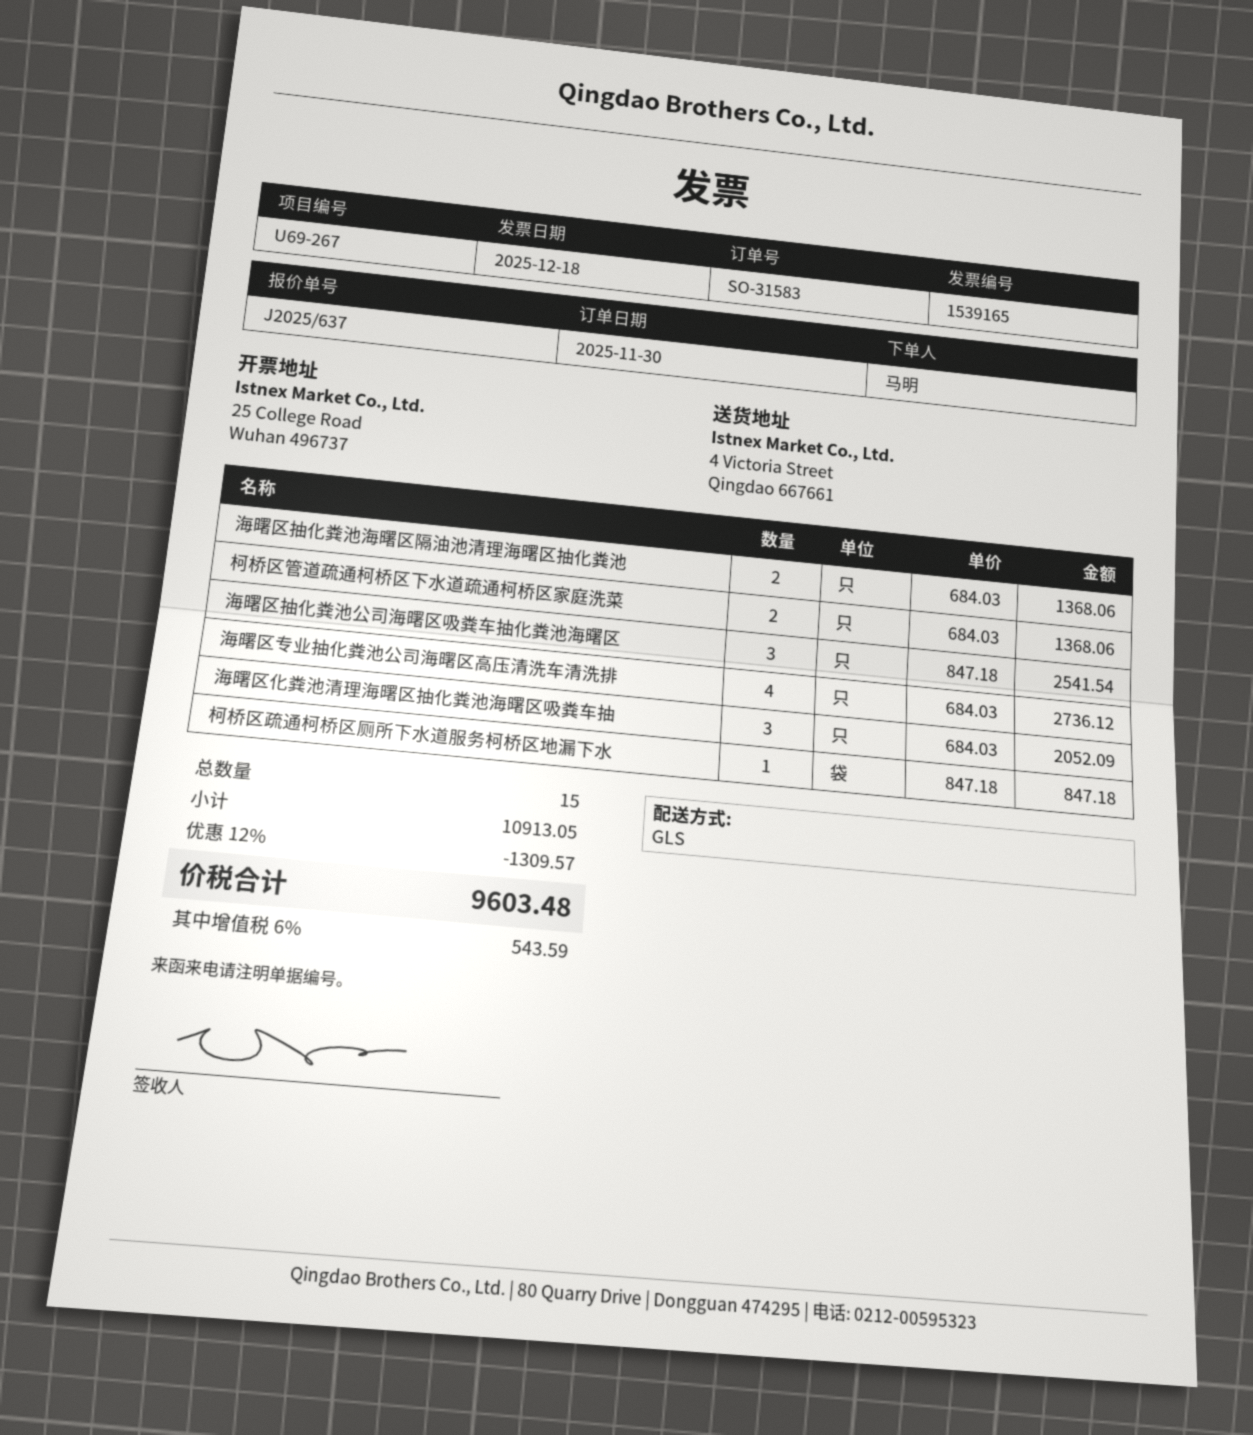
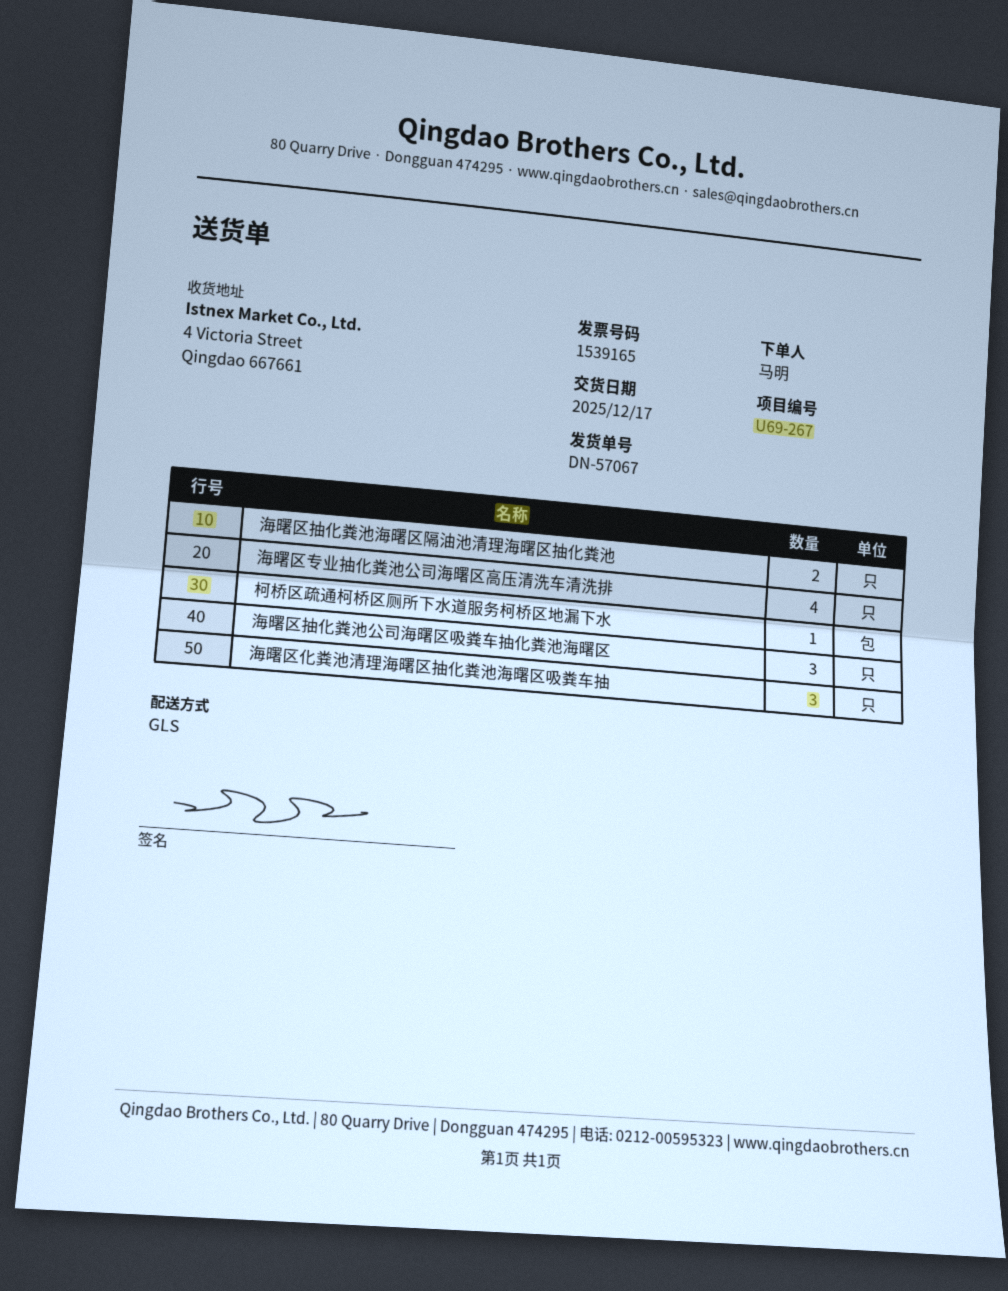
柯桥区管道疏通柯桥区下水道疏通柯桥区家庭洗菜: 2 -> none

